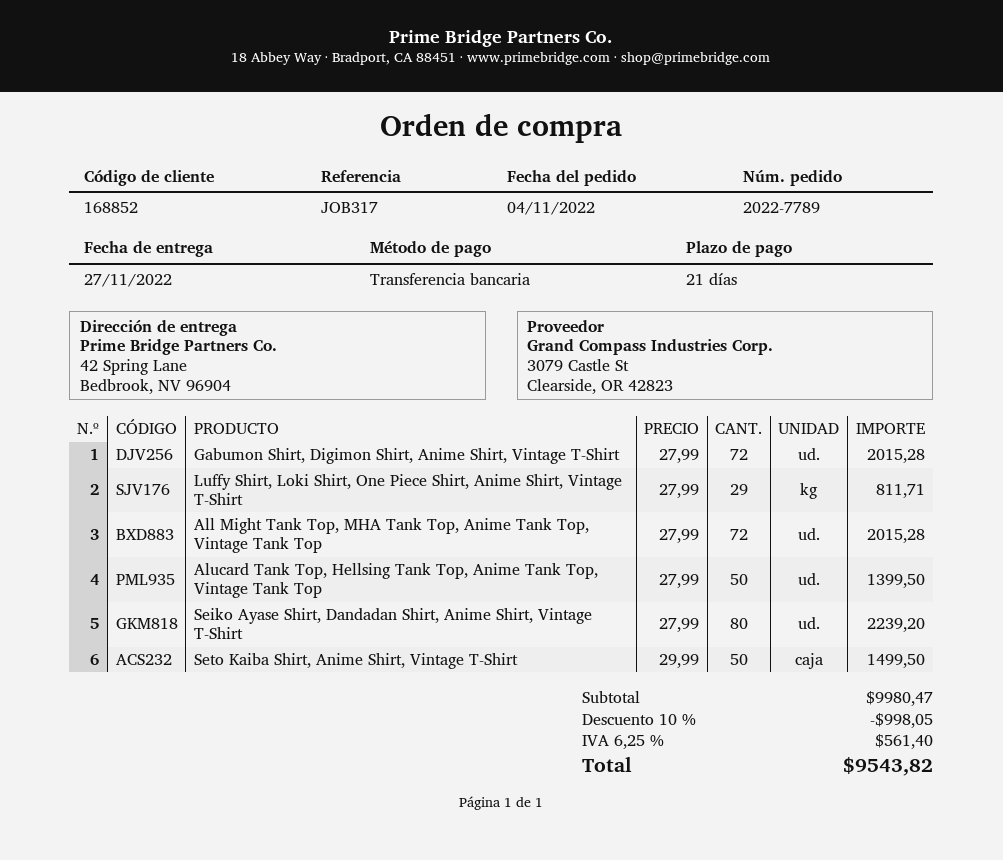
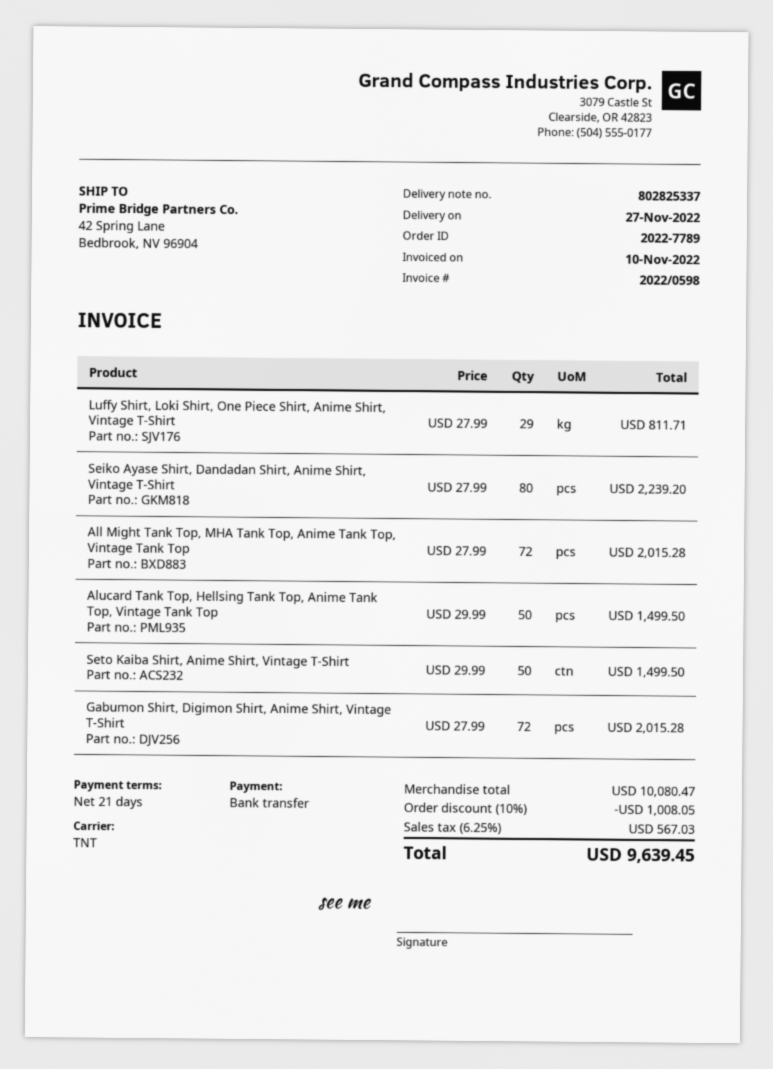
Alucard Tank Top, Hellsing Tank Top, Anime Tank Top, Vintage Tank Top: 50 x 27.99 = 1399.50 -> 50 x 29.99 = 1499.50
subtotal: 9980.47 -> 10080.47
discount: 10% = 998.05 -> 10% = 1008.05
tax: 6.25% = 561.40 -> 6.25% = 567.03
total: 9543.82 -> 9639.45

